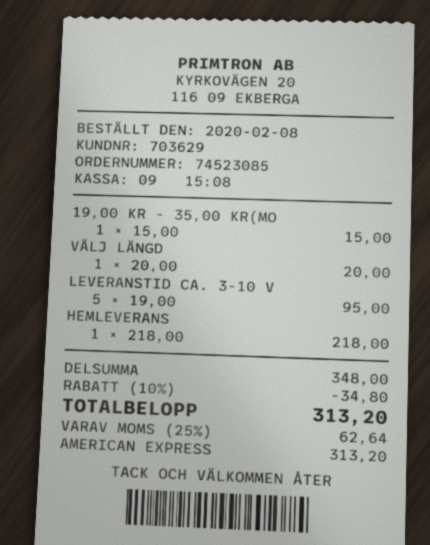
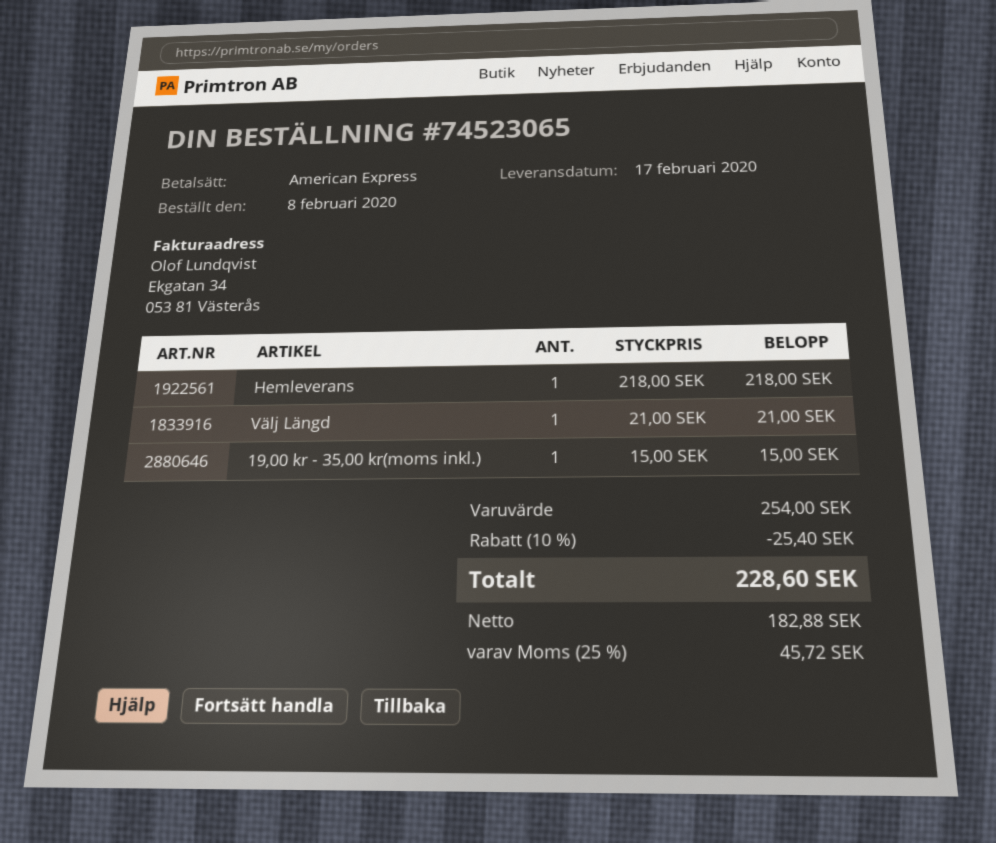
order number: 74523085 -> 74523065
VÄLJ LÄNGD: 1 x 20.00 = 20.00 -> 1 x 21.00 = 21.00
LEVERANSTID CA. 3-10 V: 5 x 19.00 = 95.00 -> none
subtotal: 348.00 -> 254.00
discount: 10% = 34.80 -> 10% = 25.40
tax: 25% = 62.64 -> 25% = 45.72
total: 313.20 -> 228.60

